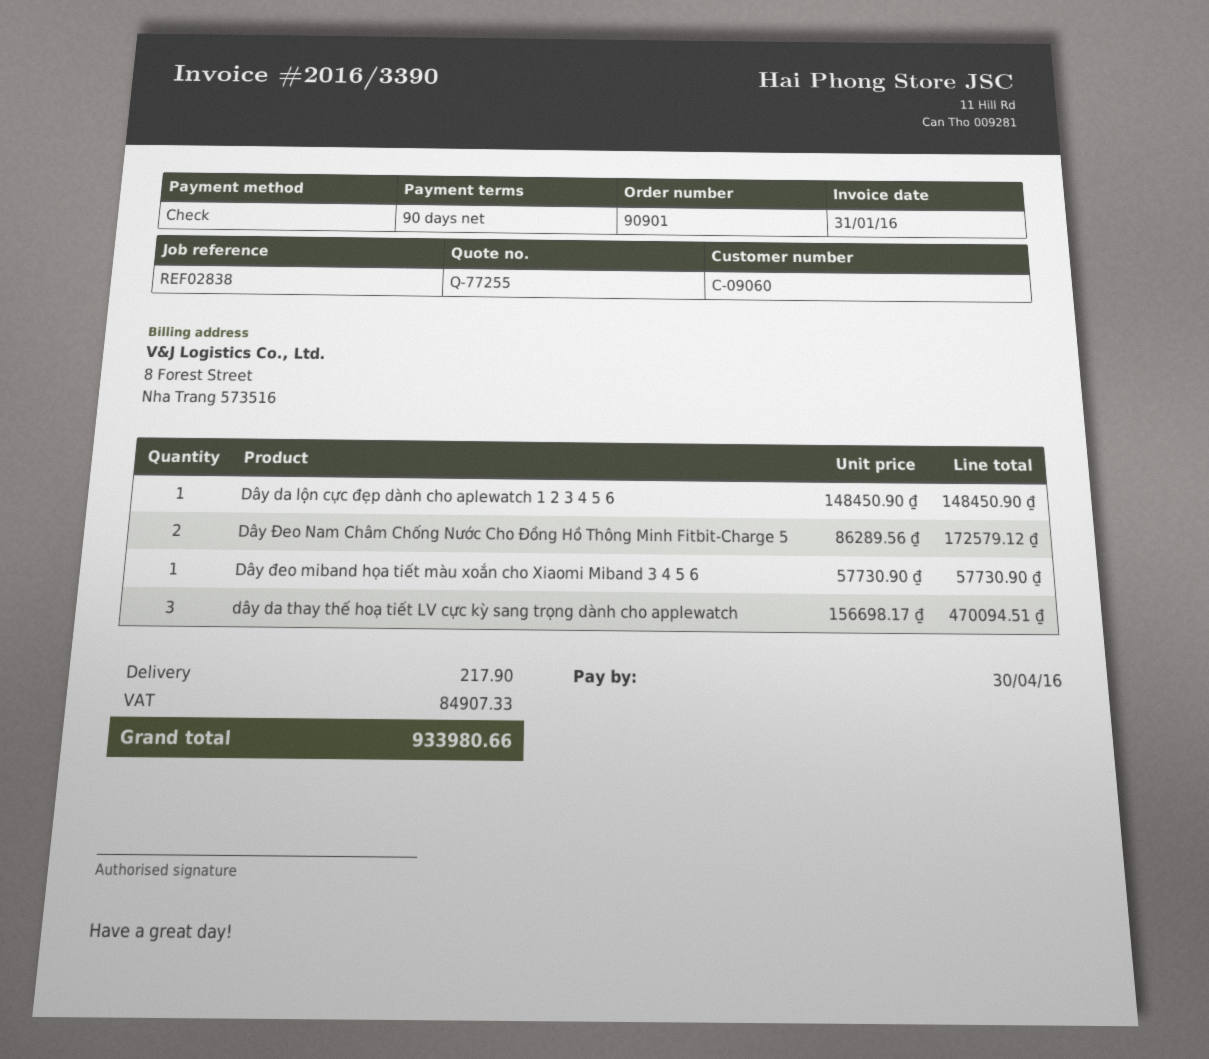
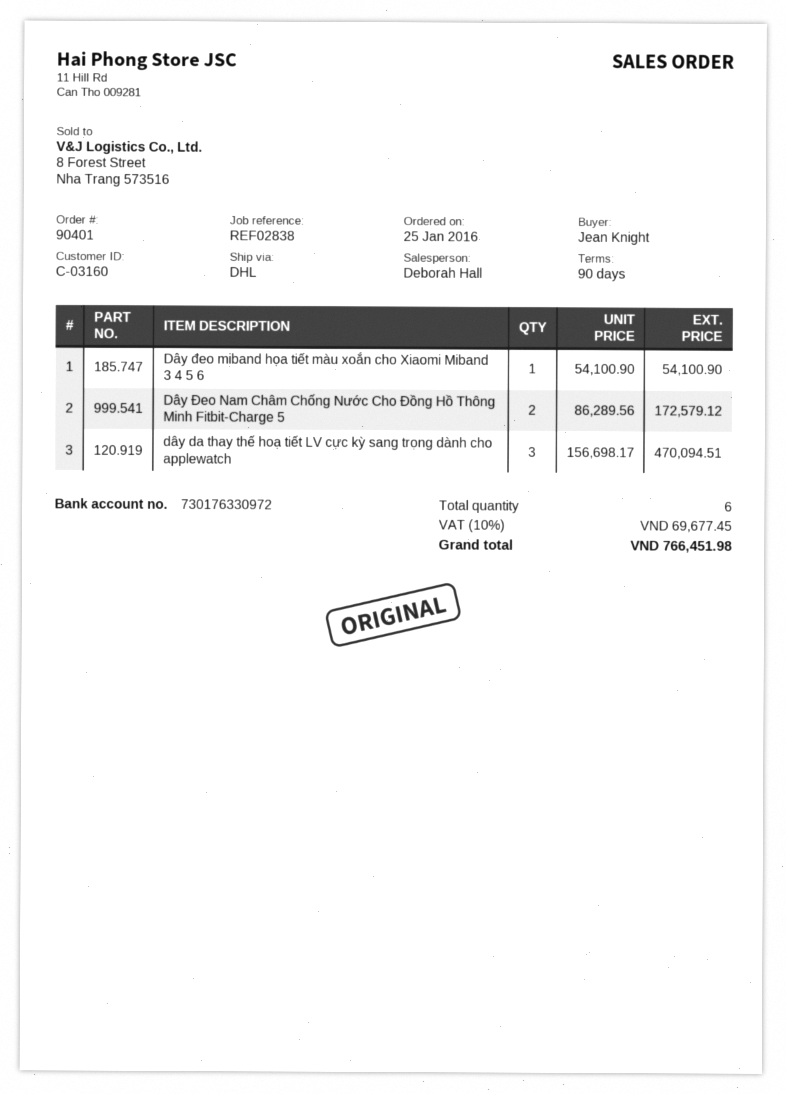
order number: 90901 -> 90401
customer number: C-09060 -> C-03160
Dây da lộn cực đẹp dành cho aplewatch 1 2 3 4 5 6: 1 x 148450.90 = 148450.90 -> none
Dây đeo miband họa tiết màu xoắn cho Xiaomi Miband 3 4 5 6: 1 x 57730.90 = 57730.90 -> 1 x 54100.90 = 54100.90
shipping: 217.90 -> none
tax: 84907.33 -> 69677.45
total: 933980.66 -> 766451.98

